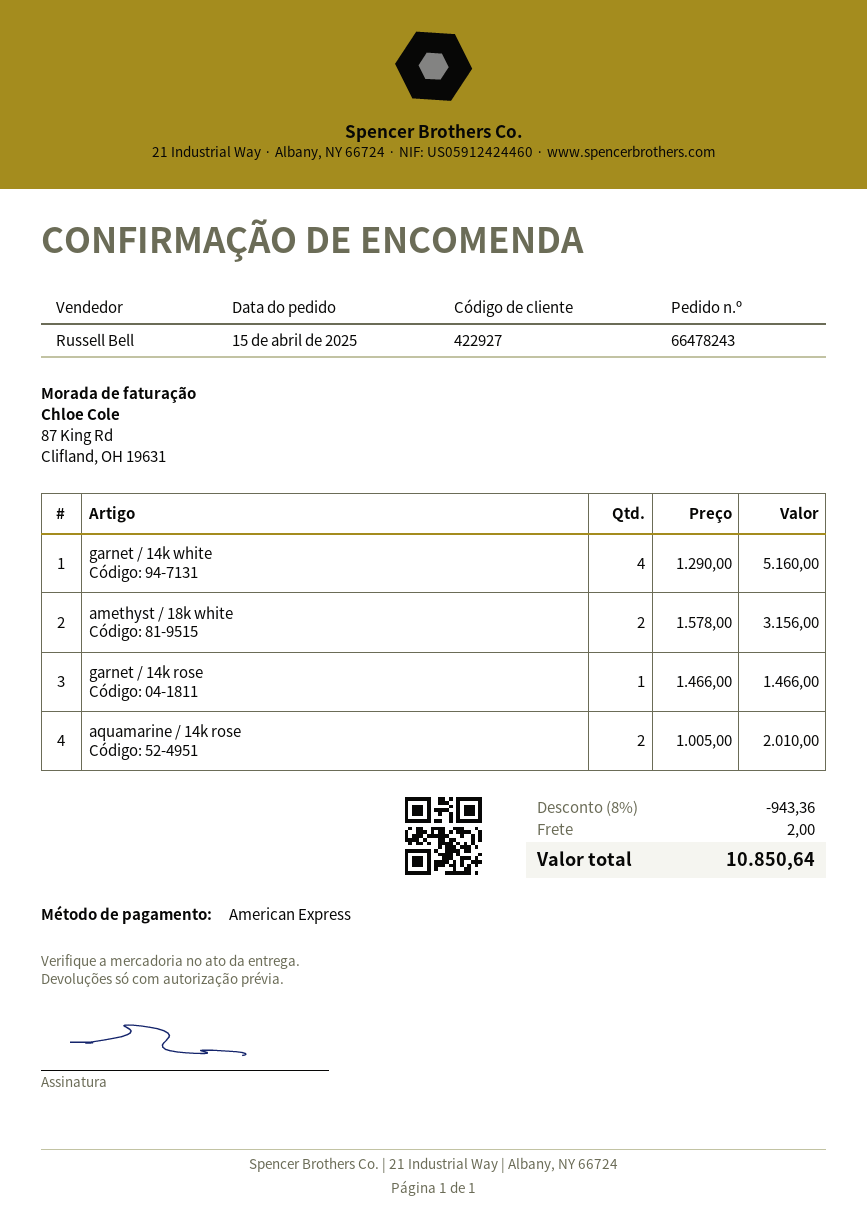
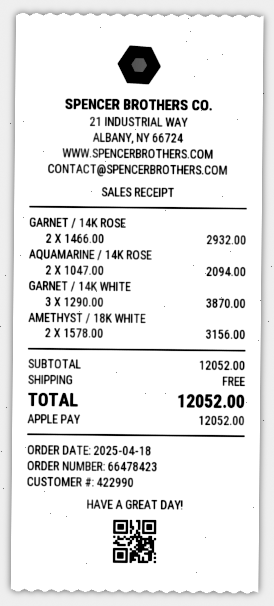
order number: 66478243 -> 66478423
order date: 2025-04-15 -> 2025-04-18
customer number: 422927 -> 422990
payment method: American Express -> Apple Pay
garnet / 14k white: 4 x 1290.00 = 5160.00 -> 3 x 1290.00 = 3870.00
garnet / 14k rose: 1 x 1466.00 = 1466.00 -> 2 x 1466.00 = 2932.00
aquamarine / 14k rose: 2 x 1005.00 = 2010.00 -> 2 x 1047.00 = 2094.00
discount: 8% = 943.36 -> none
shipping: 2.00 -> 0.00
total: 10850.64 -> 12052.00

